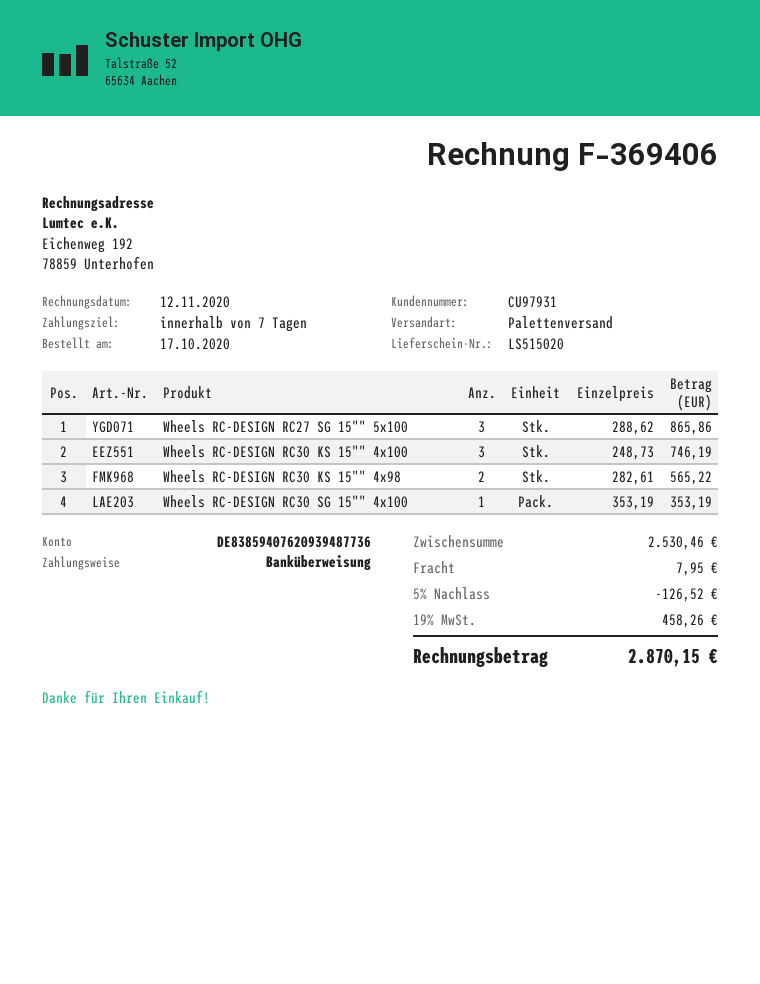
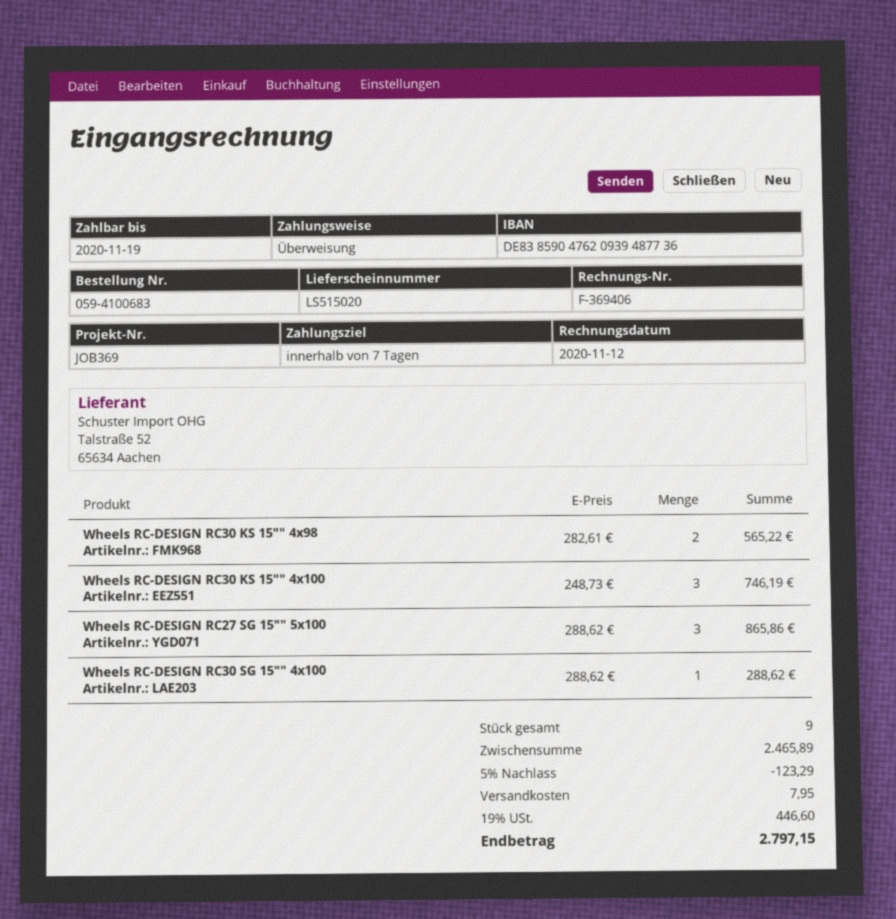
bank account: DE83859407620939487736 -> DE83859047620939487736
Wheels RC-DESIGN RC30 SG 15"" 4x100: 1 x 353.19 = 353.19 -> 1 x 288.62 = 288.62
subtotal: 2530.46 -> 2465.89
discount: 5% = 126.52 -> 5% = 123.29
tax: 19% = 458.26 -> 19% = 446.60
total: 2870.15 -> 2797.15

